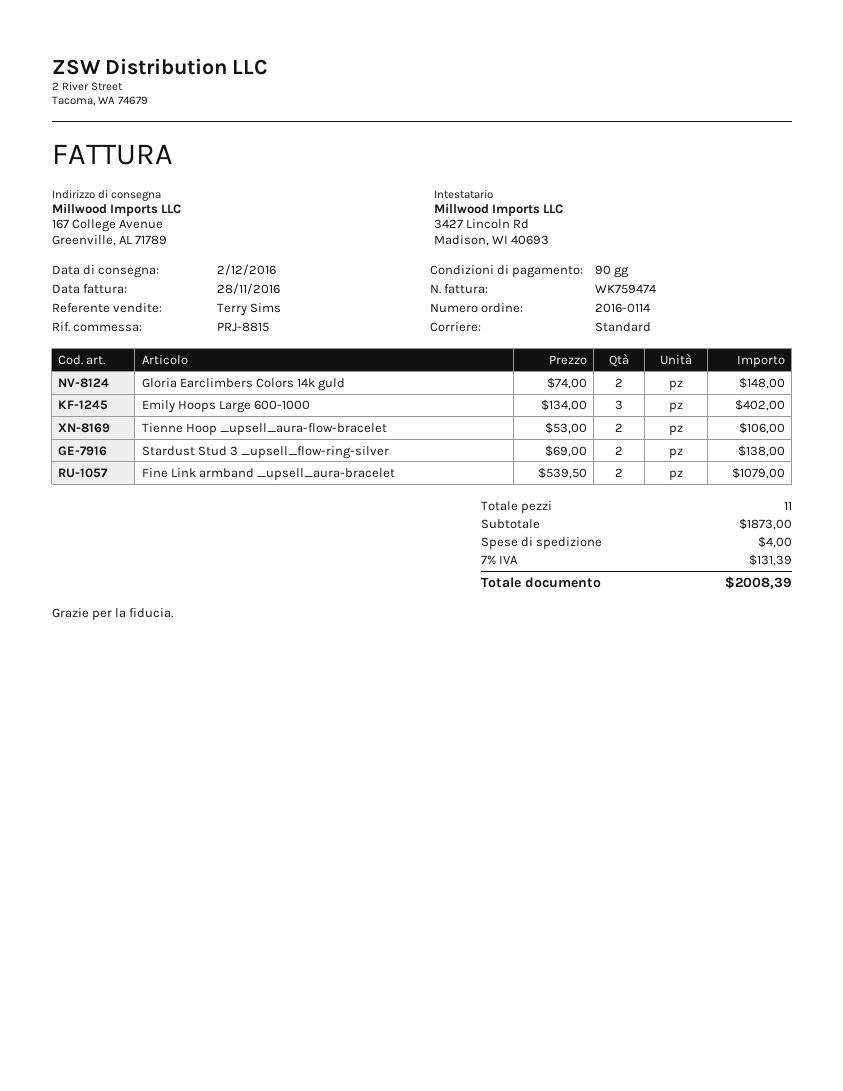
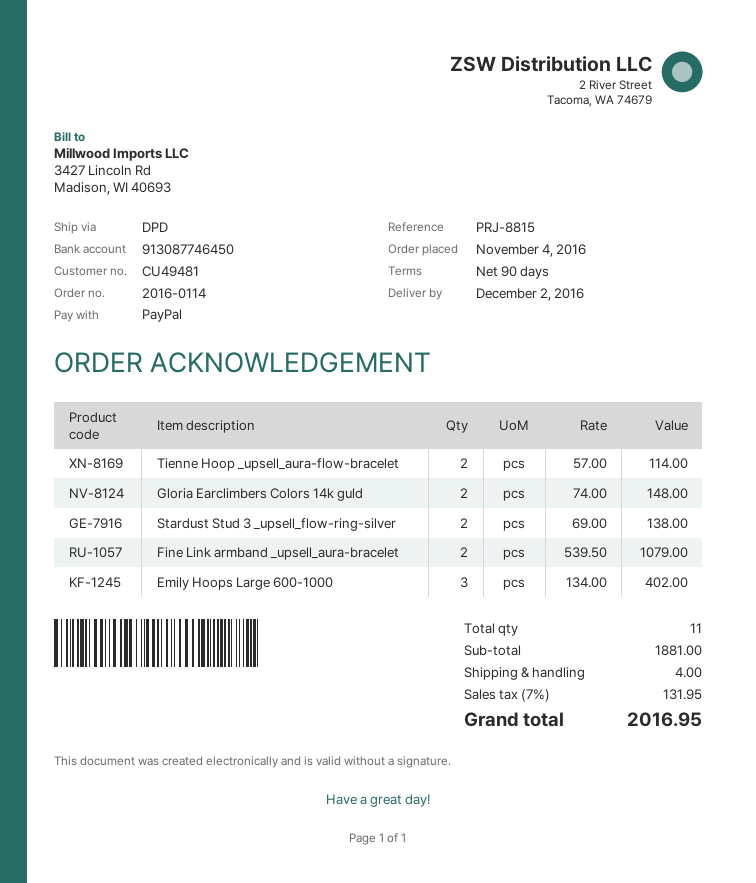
shipping method: standard -> DPD
Tienne Hoop _upsell_aura-flow-bracelet: 2 x 53.00 = 106.00 -> 2 x 57.00 = 114.00
subtotal: 1873.00 -> 1881.00
tax: 7% = 131.39 -> 7% = 131.95
total: 2008.39 -> 2016.95

